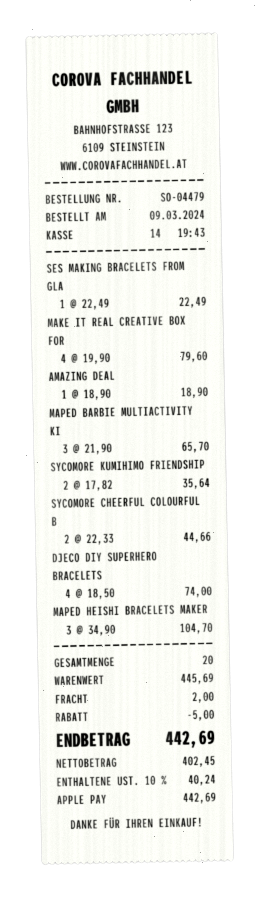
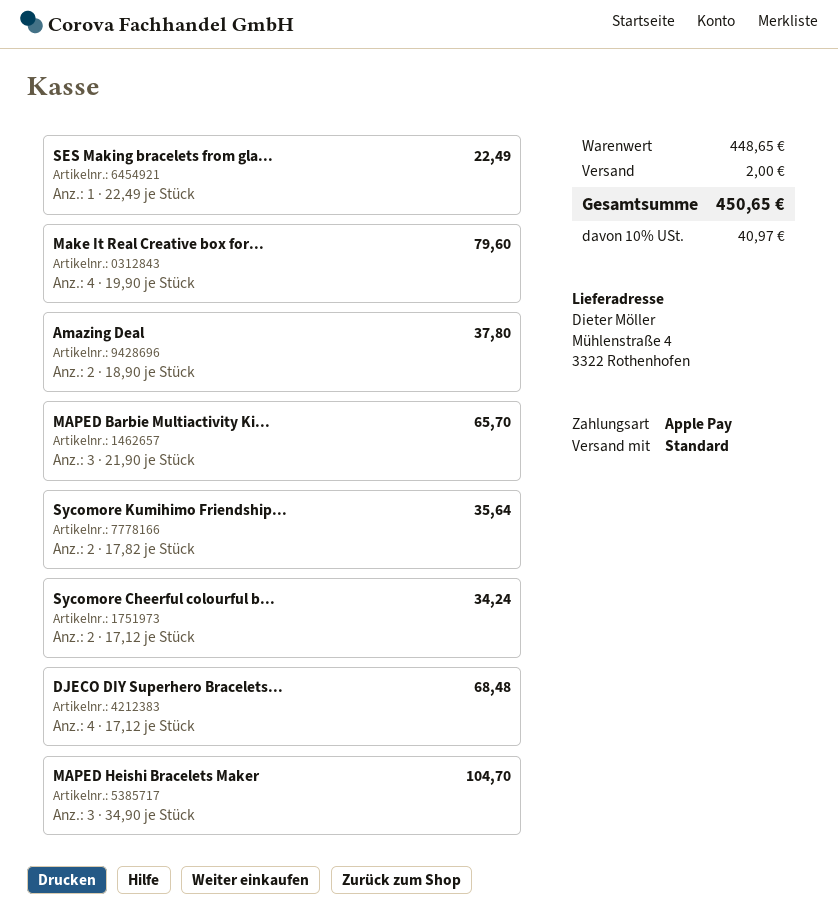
AMAZING DEAL: 1 x 18.90 = 18.90 -> 2 x 18.90 = 37.80
SYCOMORE CHEERFUL COLOURFUL B: 2 x 22.33 = 44.66 -> 2 x 17.12 = 34.24
DJECO DIY SUPERHERO BRACELETS: 4 x 18.50 = 74.00 -> 4 x 17.12 = 68.48
subtotal: 445.69 -> 448.65
discount: 5.00 -> none
tax: 10% = 40.24 -> 10% = 40.97
total: 442.69 -> 450.65

